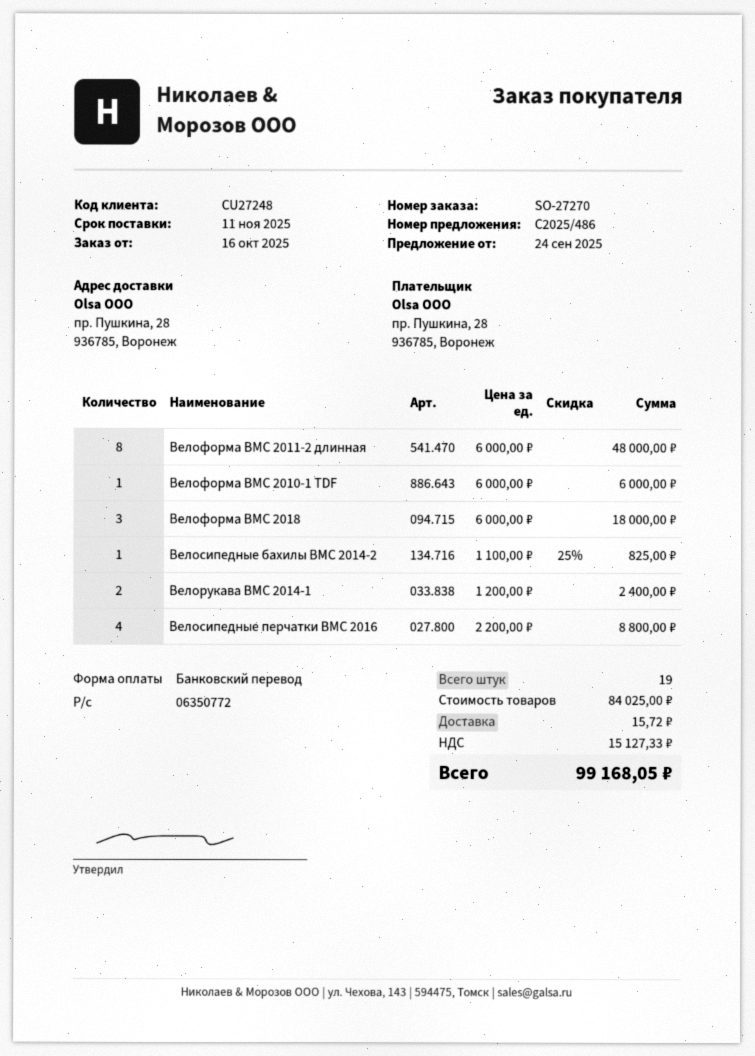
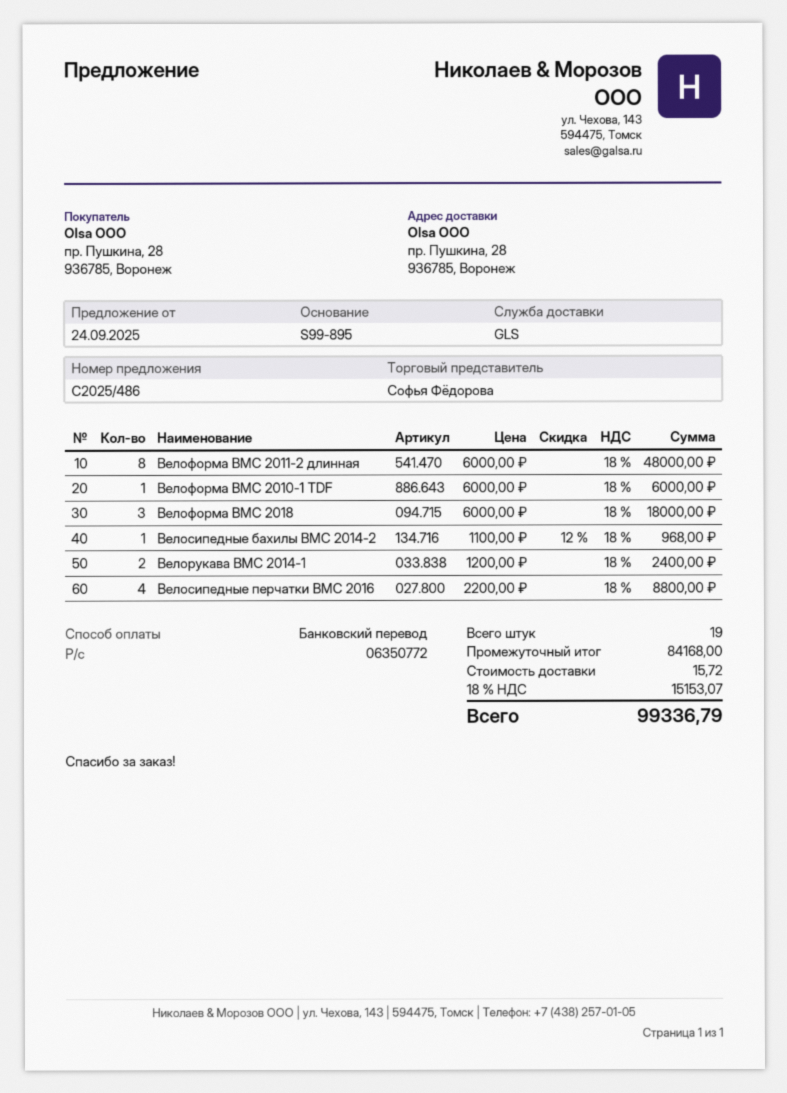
Велосипедные бахилы BMC 2014-2: 1 x 1100.00 - 25% = 825.00 -> 1 x 1100.00 - 12% = 968.00
subtotal: 84025.00 -> 84168.00
tax: 15127.33 -> 15153.07
total: 99168.05 -> 99336.79

